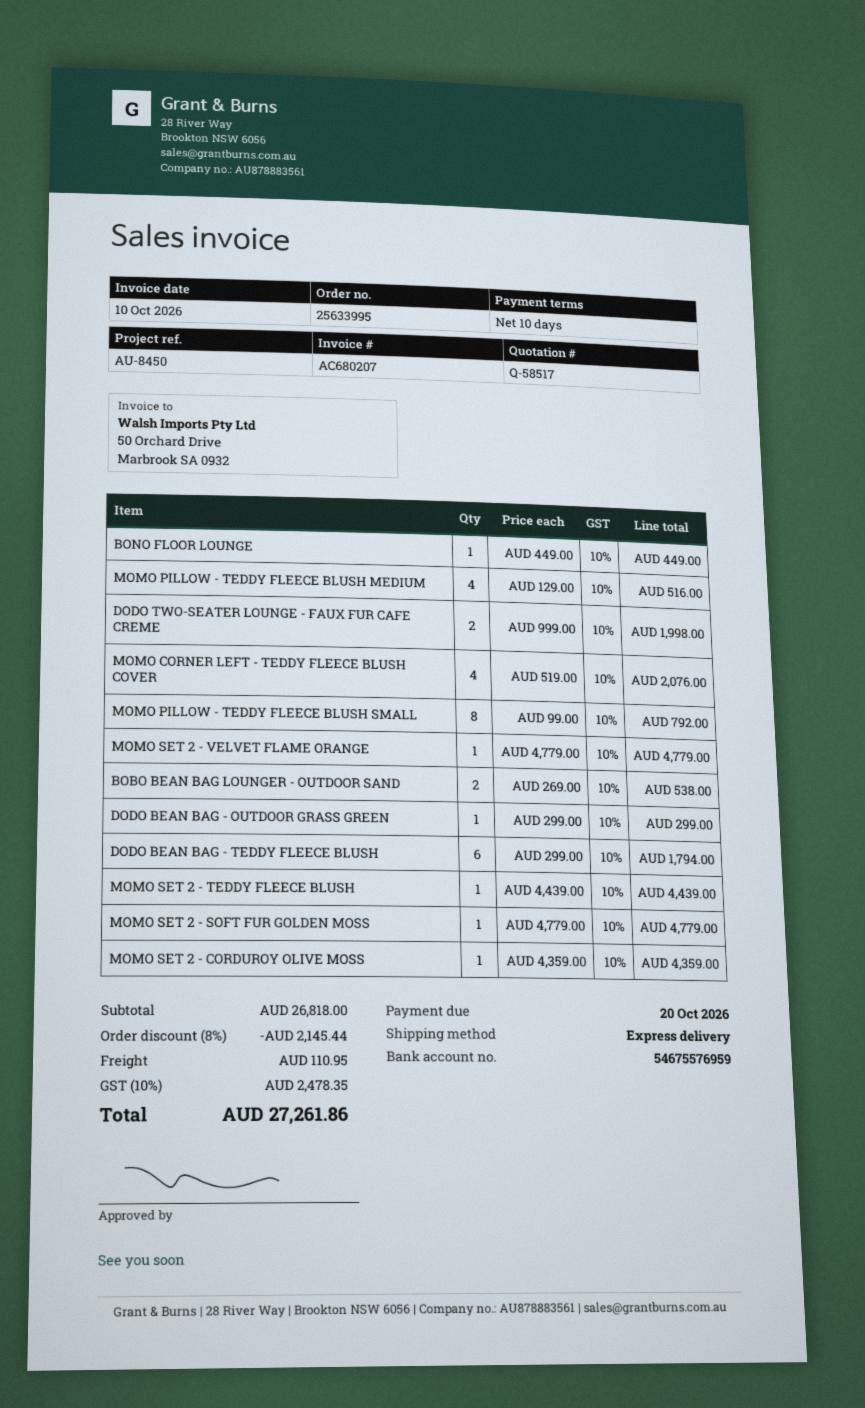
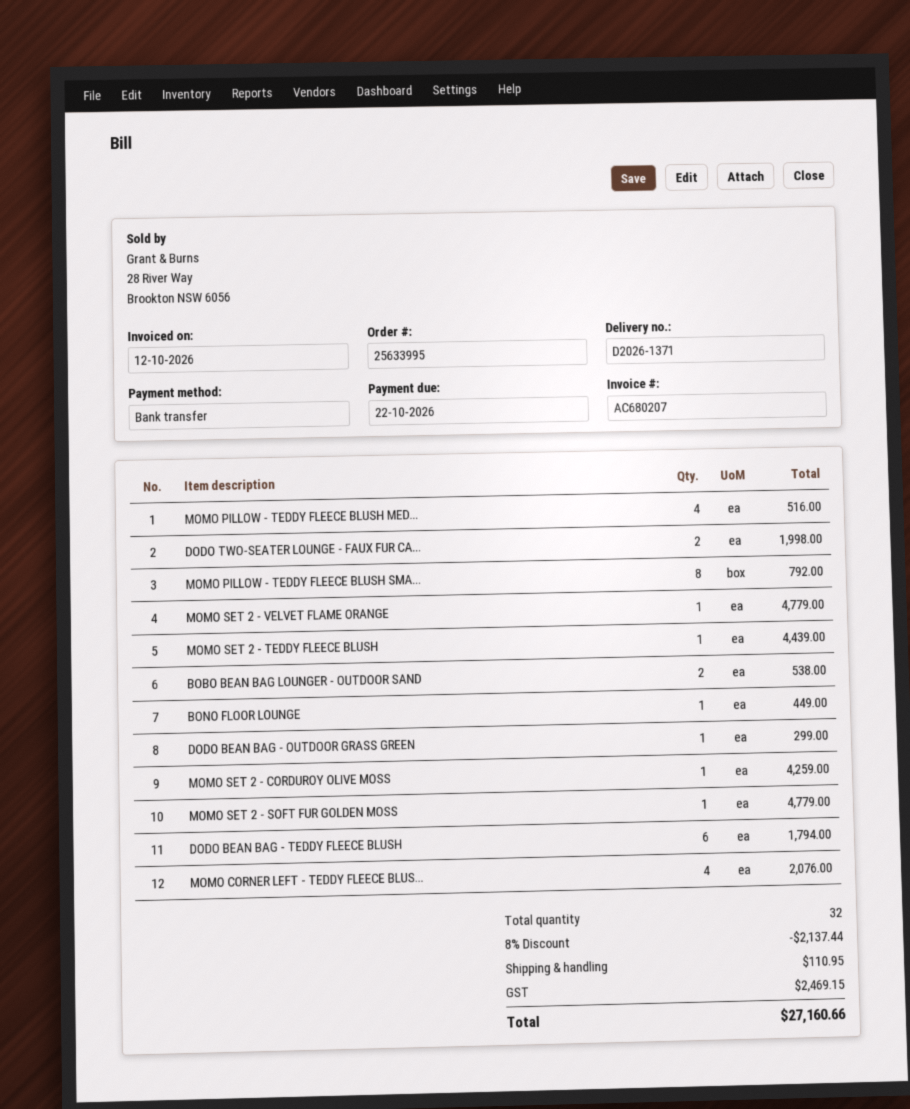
invoice date: 2026-10-10 -> 2026-10-12
due date: 2026-10-20 -> 2026-10-22
MOMO SET 2 - CORDUROY OLIVE MOSS: 1 for 4359.00 -> 1 for 4259.00
discount: 8% = 2145.44 -> 8% = 2137.44
tax: 2478.35 -> 2469.15
total: 27261.86 -> 27160.66

